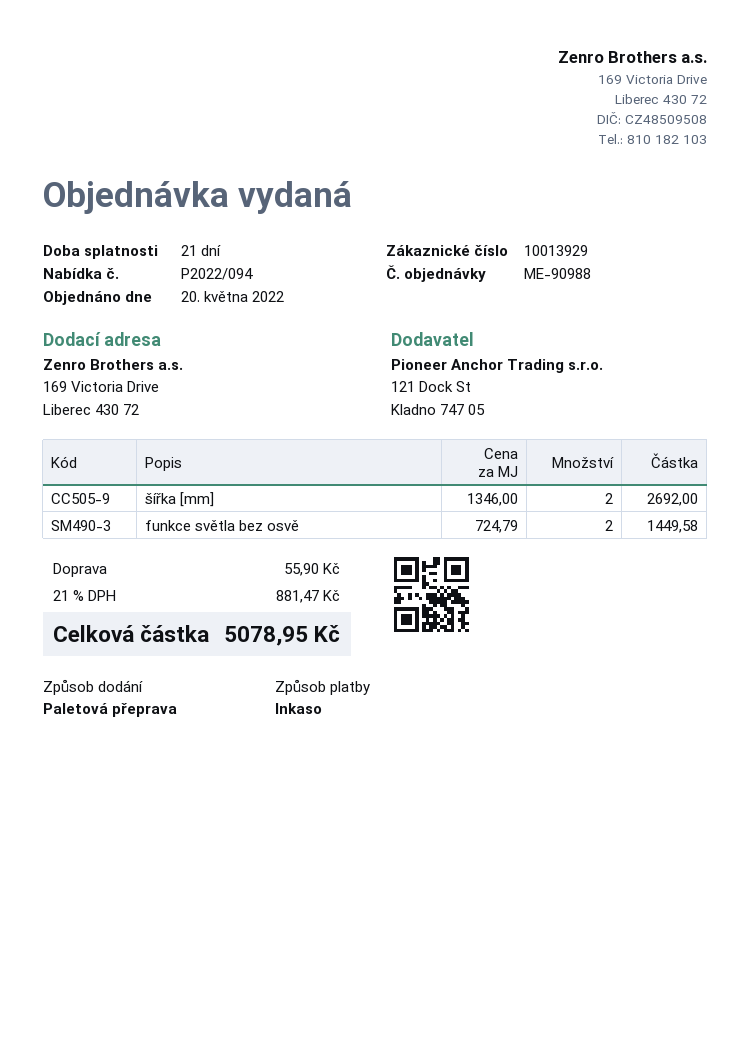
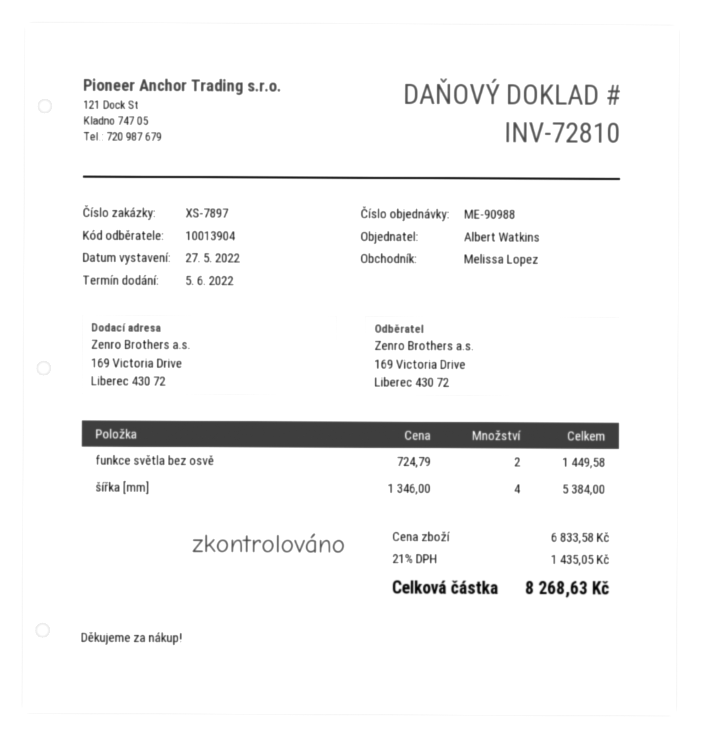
customer number: 10013929 -> 10013904
šířka [mm]: 2 x 1346.00 = 2692.00 -> 4 x 1346.00 = 5384.00
shipping: 55.90 -> none
tax: 21% = 881.47 -> 21% = 1435.05
total: 5078.95 -> 8268.63

